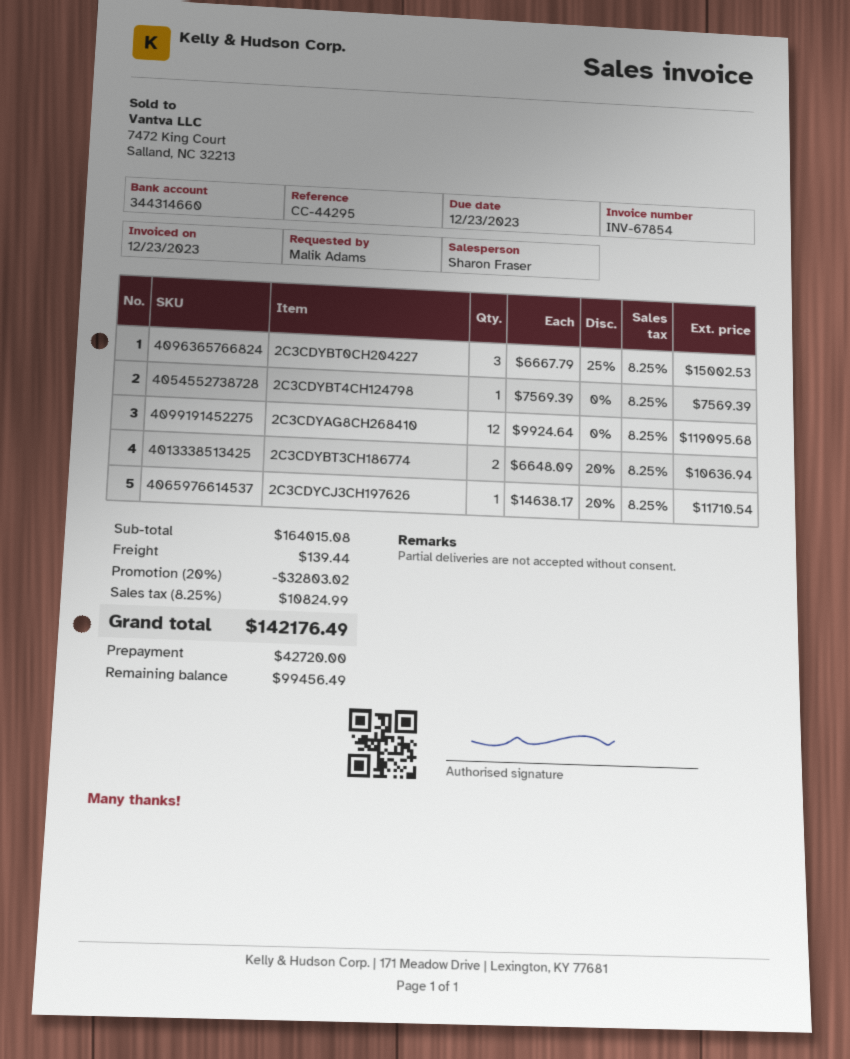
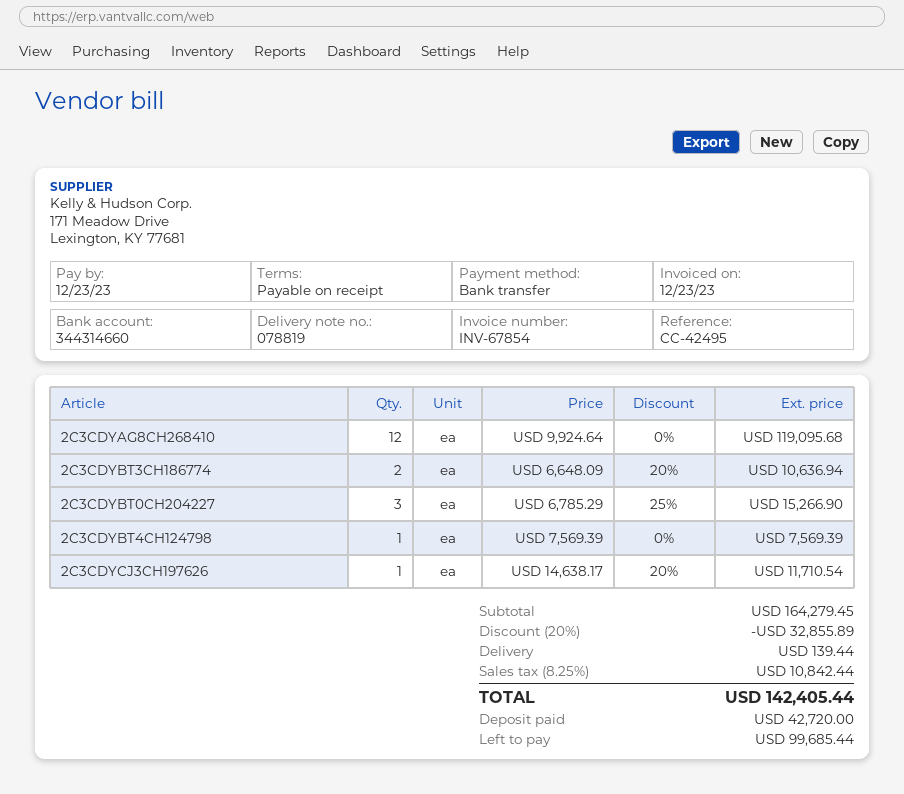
reference: CC-44295 -> CC-42495
2C3CDYBT0CH204227: 3 x 6667.79 - 25% = 15002.53 -> 3 x 6785.29 - 25% = 15266.90
subtotal: 164015.08 -> 164279.45
discount: 20% = 32803.02 -> 20% = 32855.89
tax: 8.25% = 10824.99 -> 8.25% = 10842.44
total: 142176.49 -> 142405.44
balance: 99456.49 -> 99685.44

